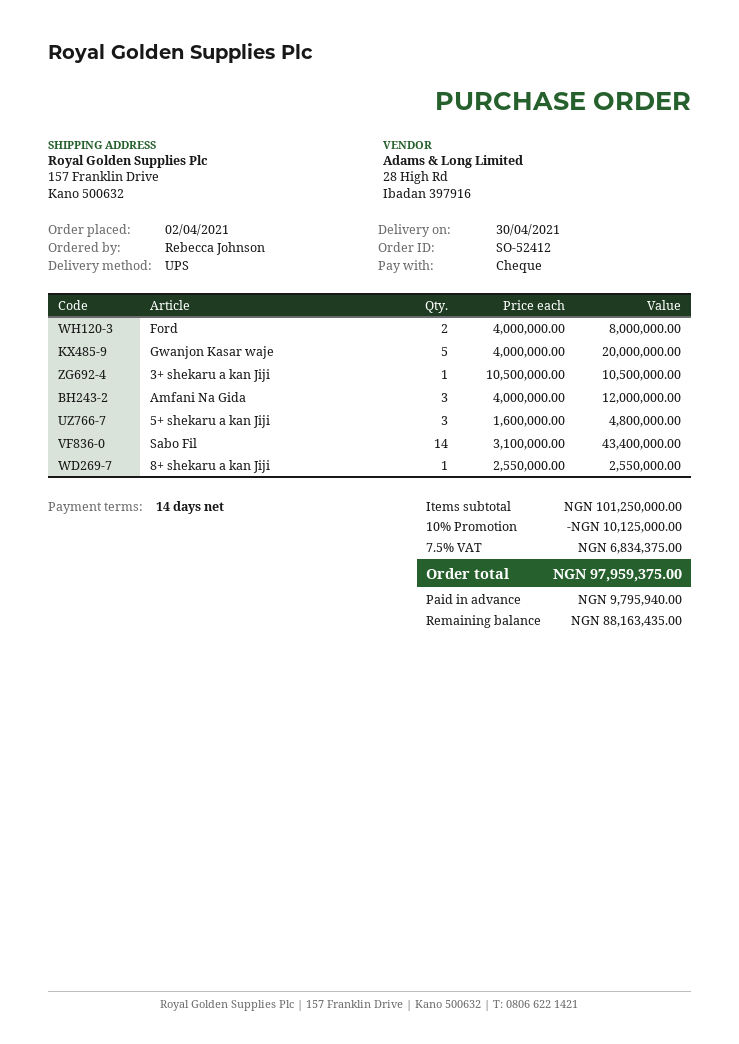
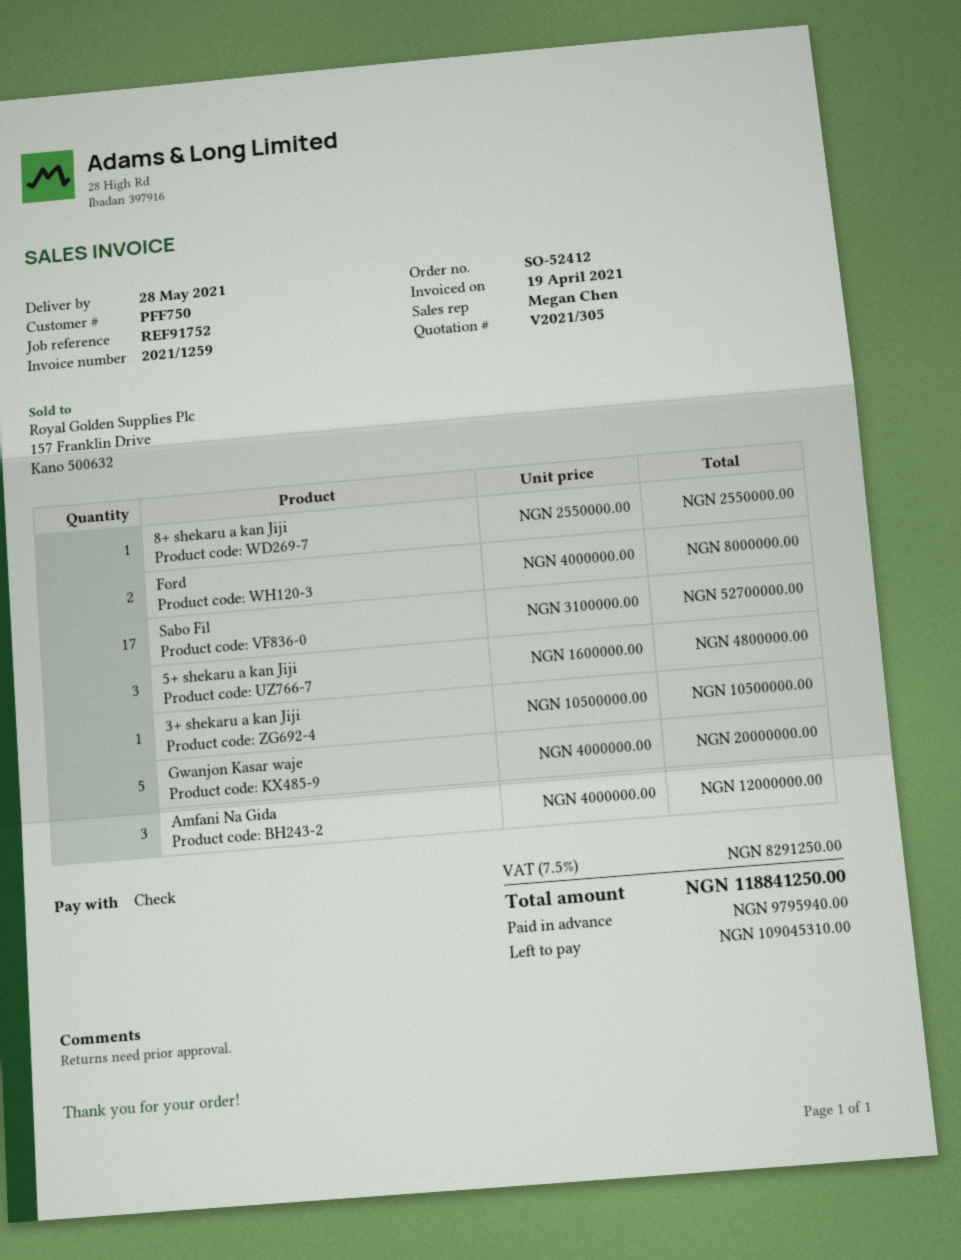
delivery date: 2021-04-30 -> 2021-05-28
Sabo Fil: 14 x 3100000.00 = 43400000.00 -> 17 x 3100000.00 = 52700000.00
discount: 10% = 10125000.00 -> none
tax: 7.5% = 6834375.00 -> 7.5% = 8291250.00
total: 97959375.00 -> 118841250.00
balance: 88163435.00 -> 109045310.00

